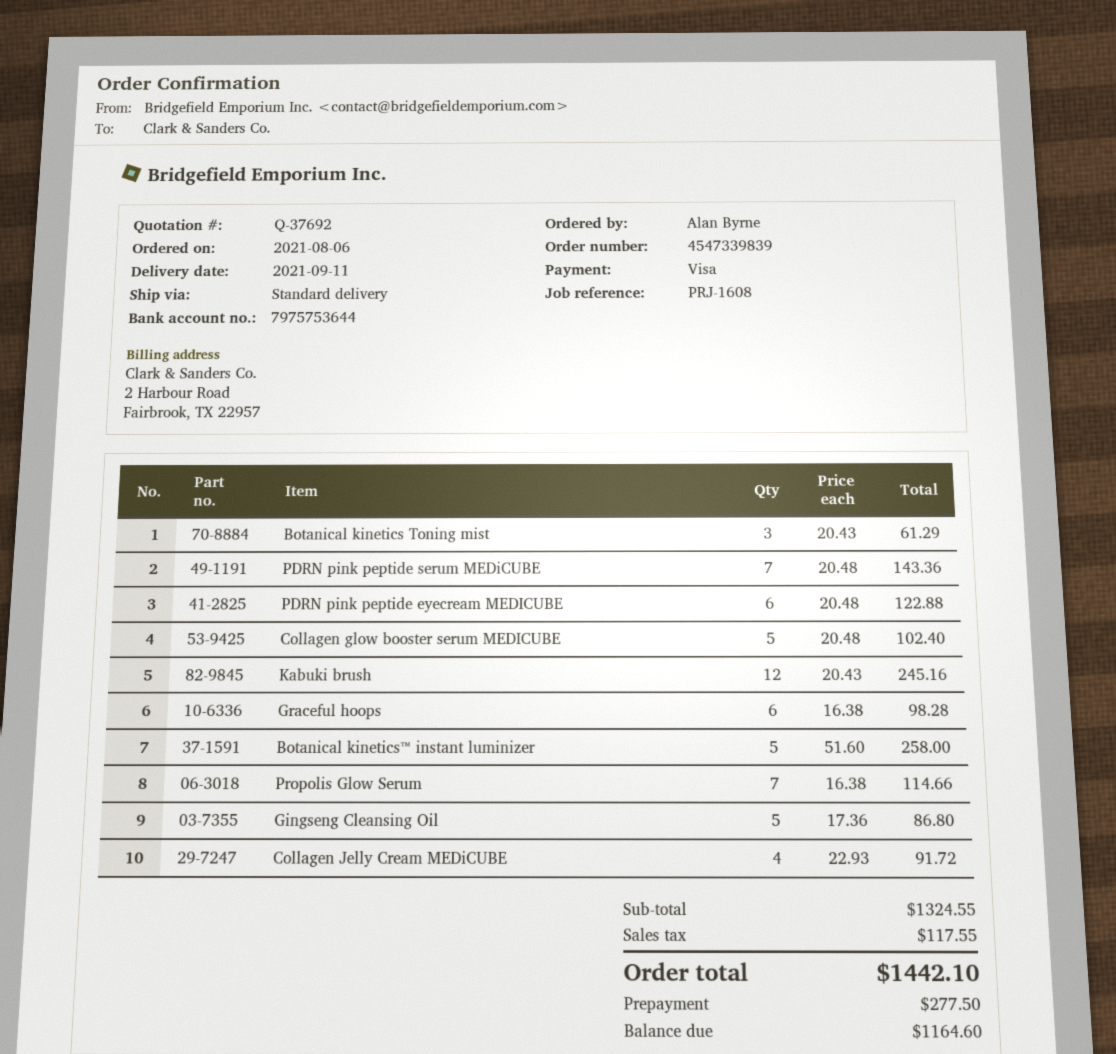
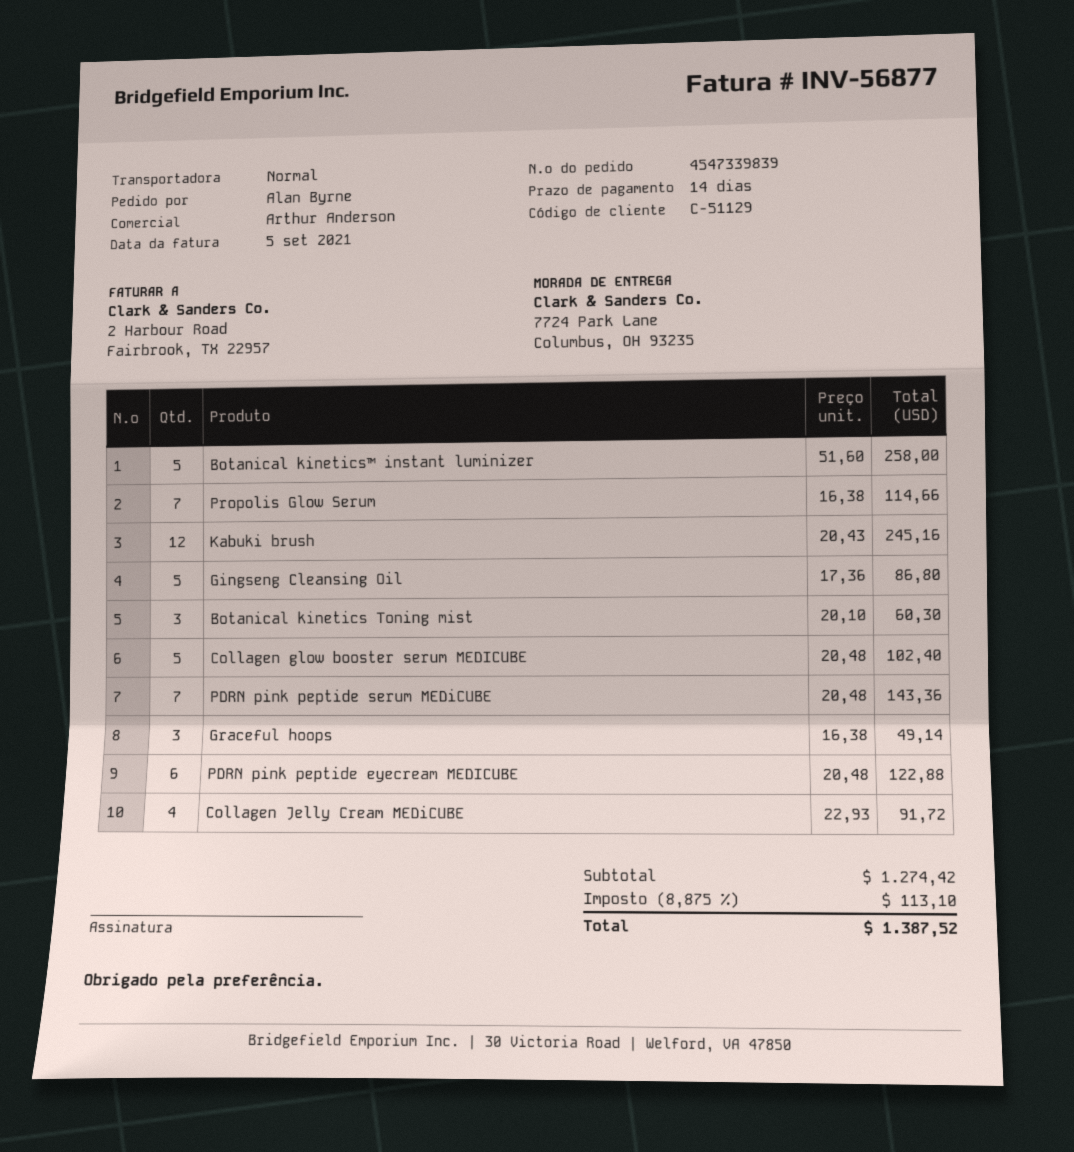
Botanical kinetics Toning mist: 3 x 20.43 = 61.29 -> 3 x 20.10 = 60.30
Graceful hoops: 6 x 16.38 = 98.28 -> 3 x 16.38 = 49.14
subtotal: 1324.55 -> 1274.42
tax: 117.55 -> 113.10
total: 1442.10 -> 1387.52

